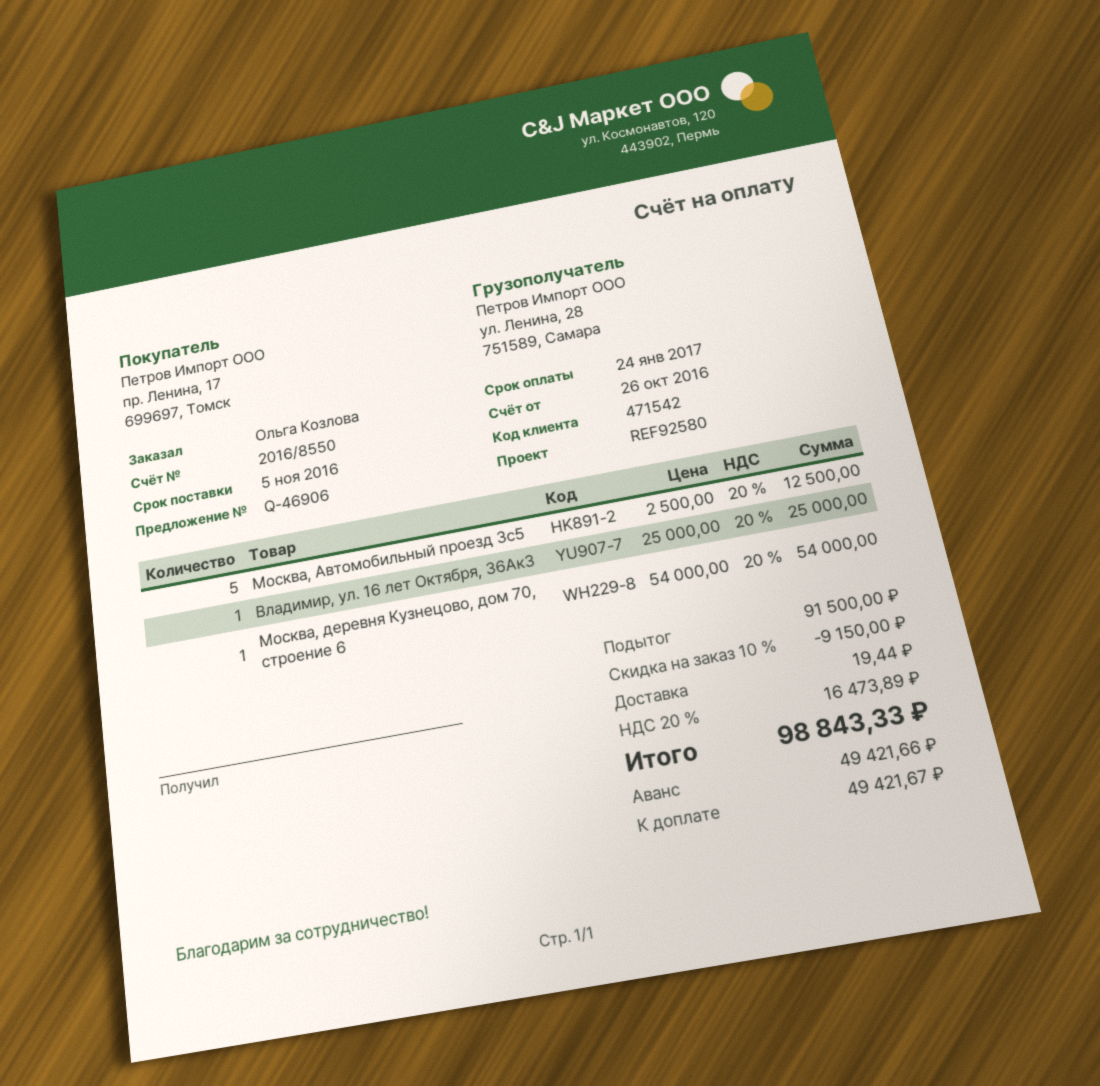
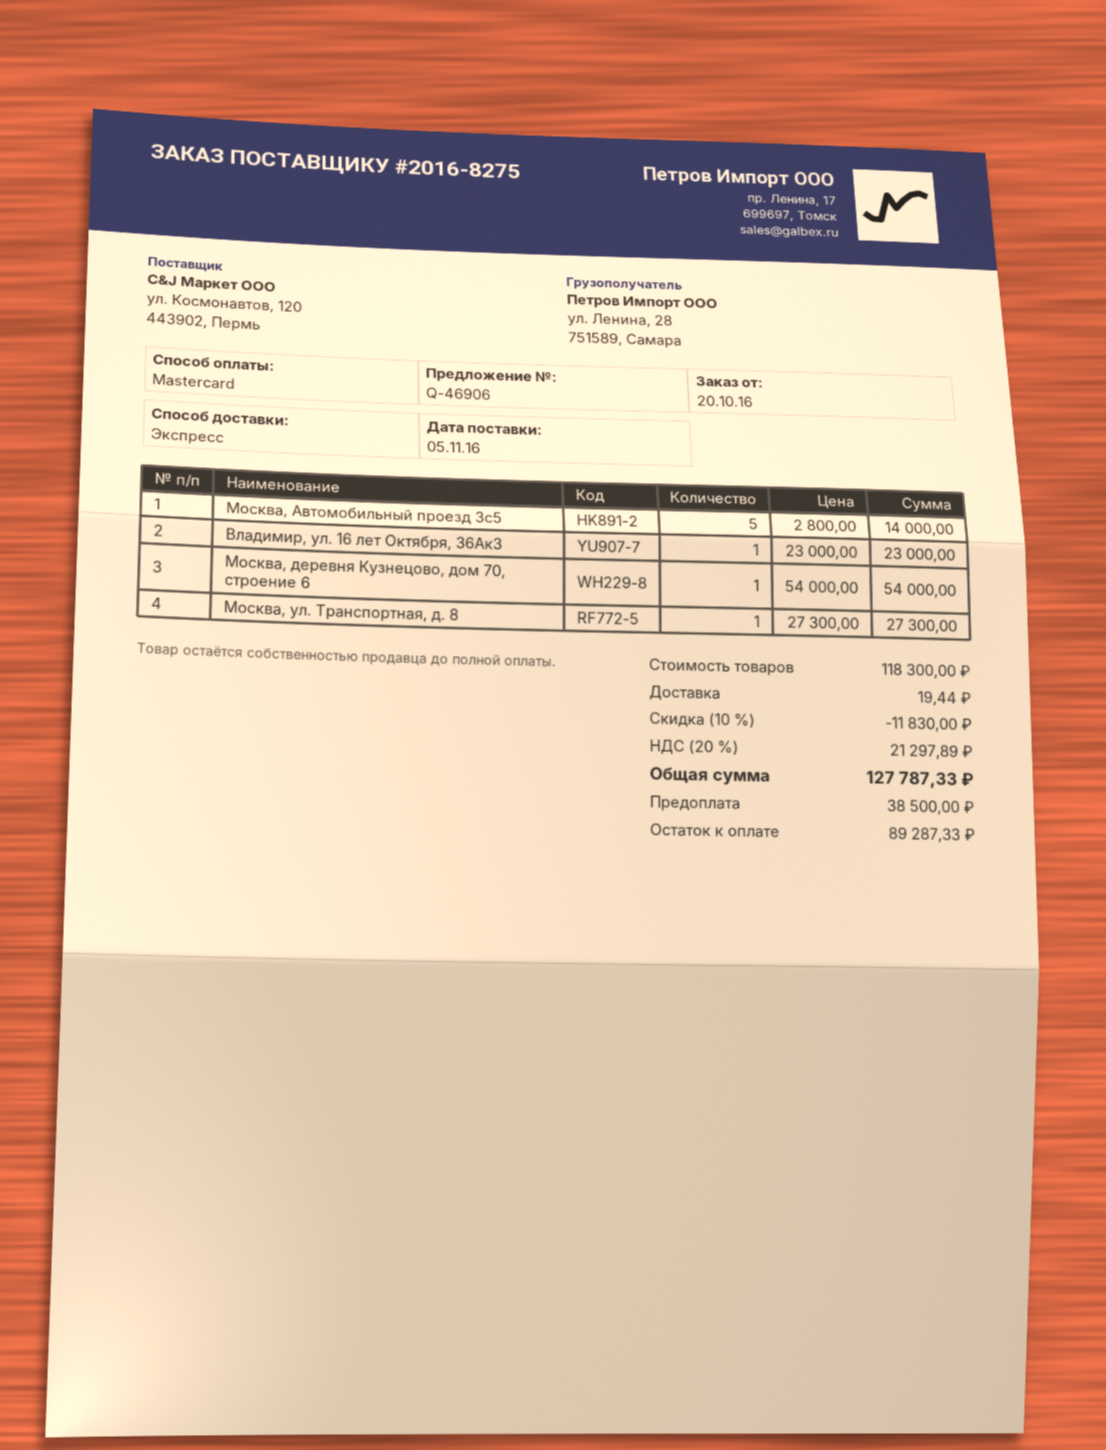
Москва, Автомобильный проезд 3с5: 5 x 2500.00 = 12500.00 -> 5 x 2800.00 = 14000.00
Владимир, ул. 16 лет Октября, 36Ак3: 1 x 25000.00 = 25000.00 -> 1 x 23000.00 = 23000.00
Москва, ул. Транспортная, д. 8: none -> 1 x 27300.00 = 27300.00
subtotal: 91500.00 -> 118300.00
discount: 10% = 9150.00 -> 10% = 11830.00
tax: 20% = 16473.89 -> 20% = 21297.89
total: 98843.33 -> 127787.33
deposit: 49421.66 -> 38500.00
balance: 49421.67 -> 89287.33

